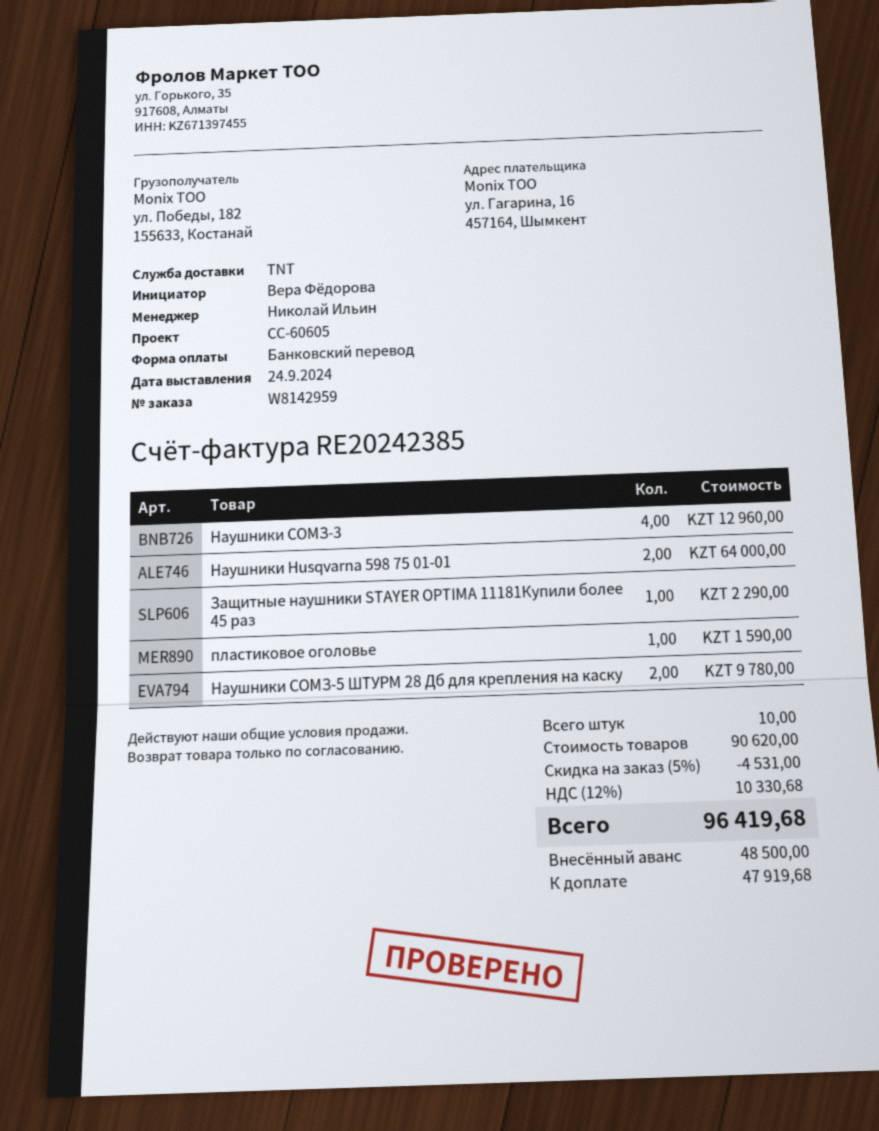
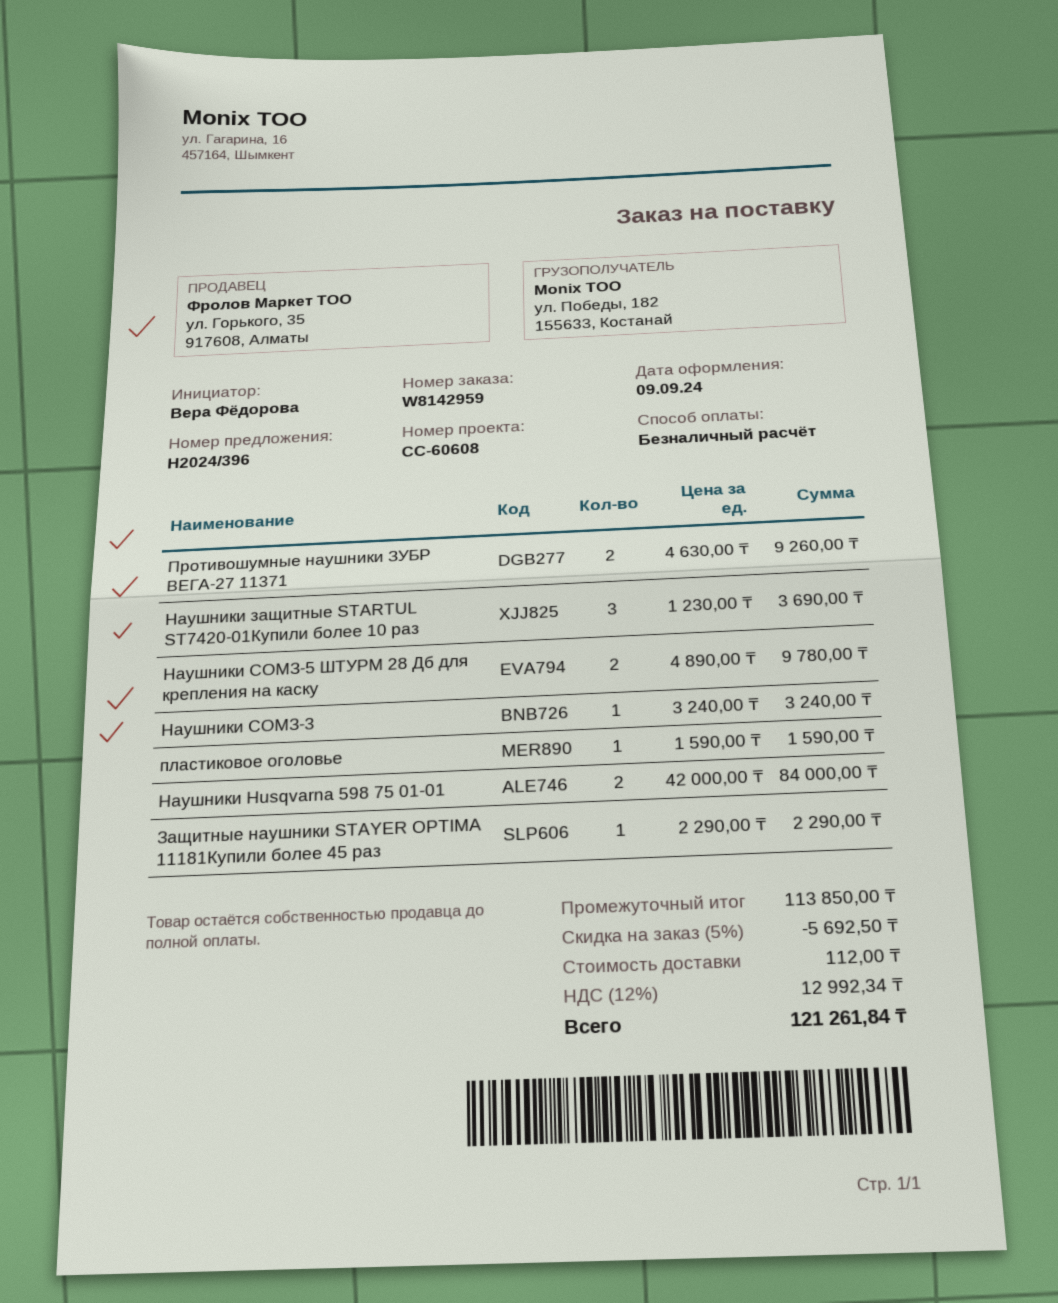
reference: CC-60605 -> CC-60608
Наушники СОМЗ-3: 4 for 12960.00 -> 1 for 3240.00
Наушники Husqvarna 598 75 01-01: 2 for 64000.00 -> 2 for 84000.00
Противошумные наушники ЗУБР ВЕГА-27 11371: none -> 2 for 9260.00
Наушники защитные STARTUL ST7420-01Купили более 10 раз: none -> 3 for 3690.00
subtotal: 90620.00 -> 113850.00
discount: 5% = 4531.00 -> 5% = 5692.50
shipping: none -> 112.00
tax: 12% = 10330.68 -> 12% = 12992.34
total: 96419.68 -> 121261.84

